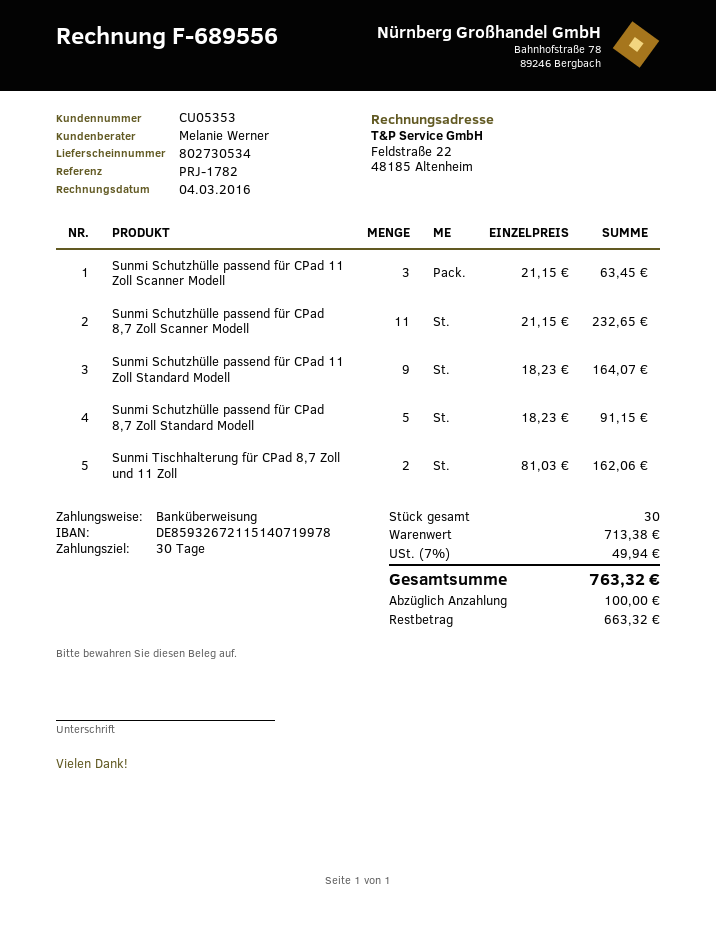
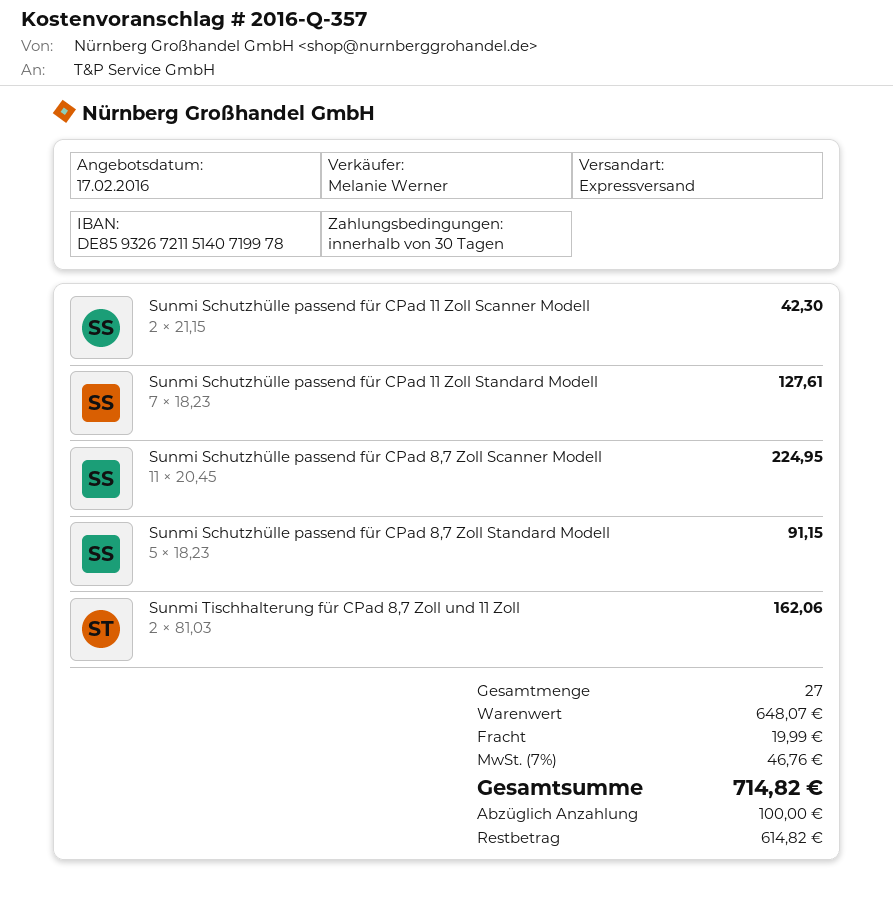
Sunmi Schutzhülle passend für CPad 11 Zoll Scanner Modell: 3 x 21.15 = 63.45 -> 2 x 21.15 = 42.30
Sunmi Schutzhülle passend für CPad 8,7 Zoll Scanner Modell: 11 x 21.15 = 232.65 -> 11 x 20.45 = 224.95
Sunmi Schutzhülle passend für CPad 11 Zoll Standard Modell: 9 x 18.23 = 164.07 -> 7 x 18.23 = 127.61
total quantity: 30 -> 27
subtotal: 713.38 -> 648.07
shipping: none -> 19.99
tax: 7% = 49.94 -> 7% = 46.76
total: 763.32 -> 714.82
balance: 663.32 -> 614.82

